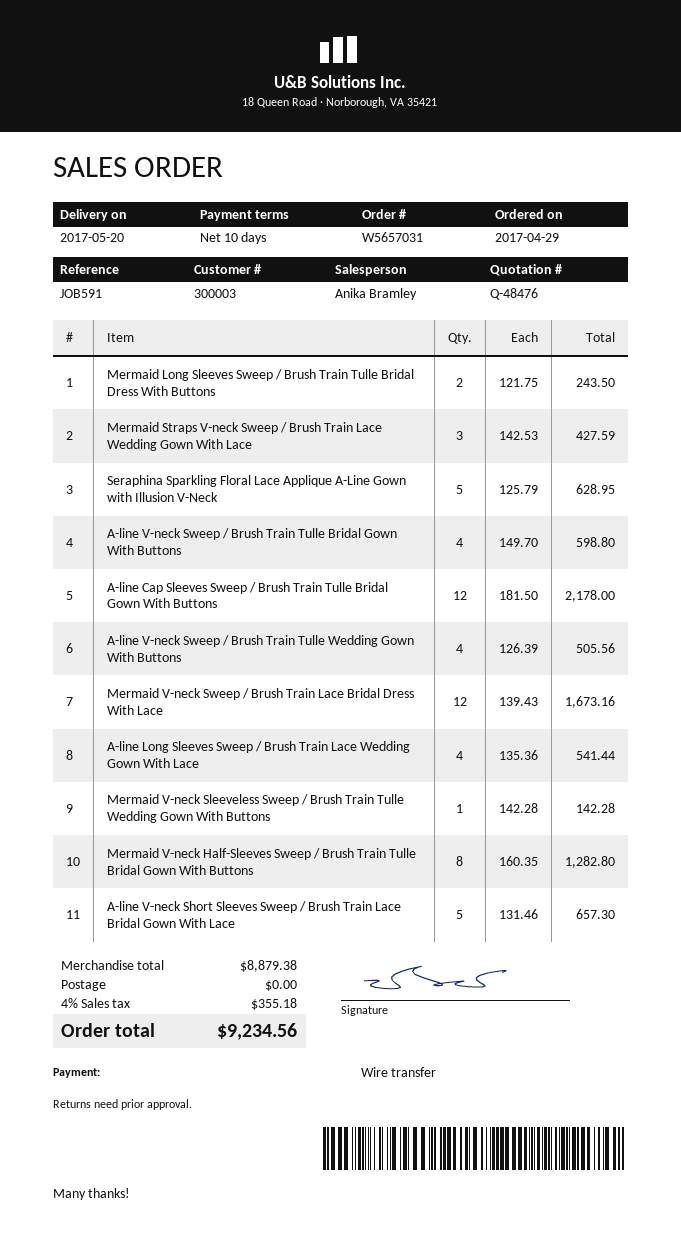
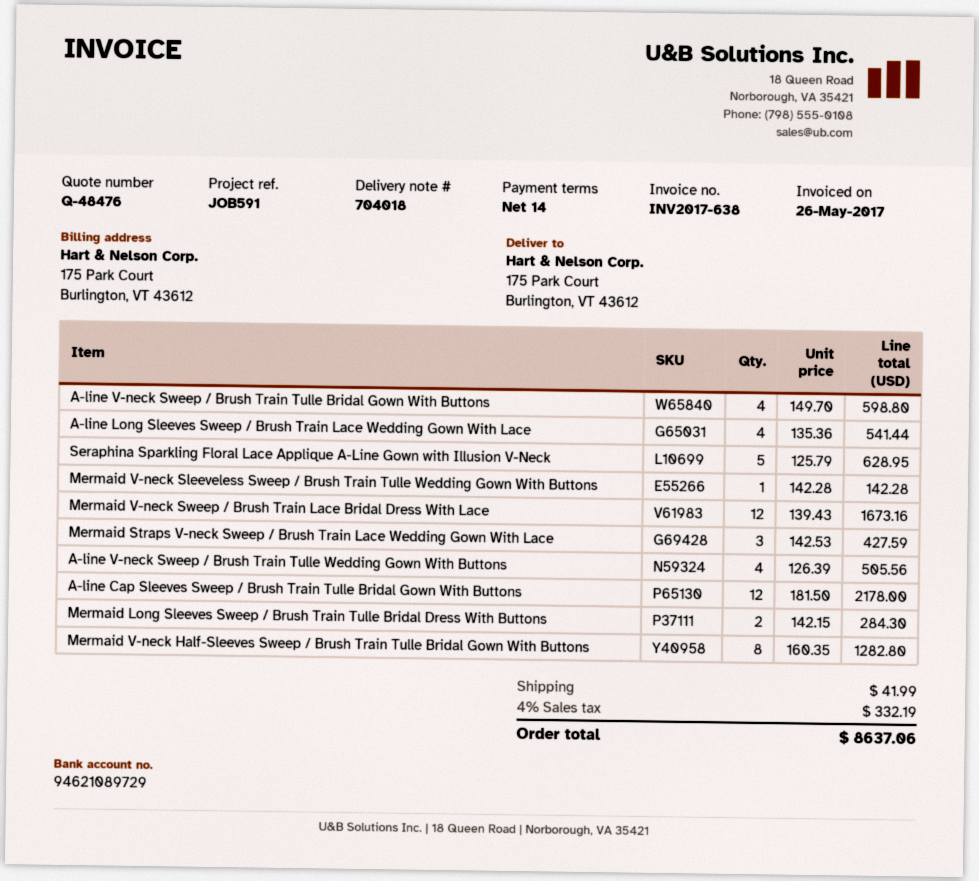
payment terms: 10 days -> 14 days
Mermaid Long Sleeves Sweep / Brush Train Tulle Bridal Dress With Buttons: 2 x 121.75 = 243.50 -> 2 x 142.15 = 284.30
A-line V-neck Short Sleeves Sweep / Brush Train Lace Bridal Gown With Lace: 5 x 131.46 = 657.30 -> none
shipping: 0.00 -> 41.99
tax: 4% = 355.18 -> 4% = 332.19
total: 9234.56 -> 8637.06

